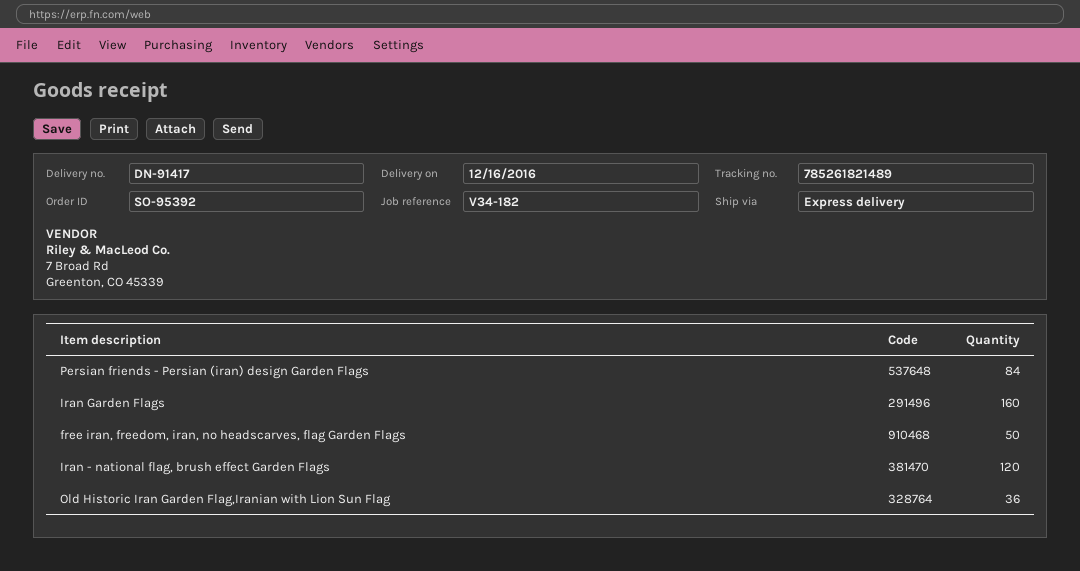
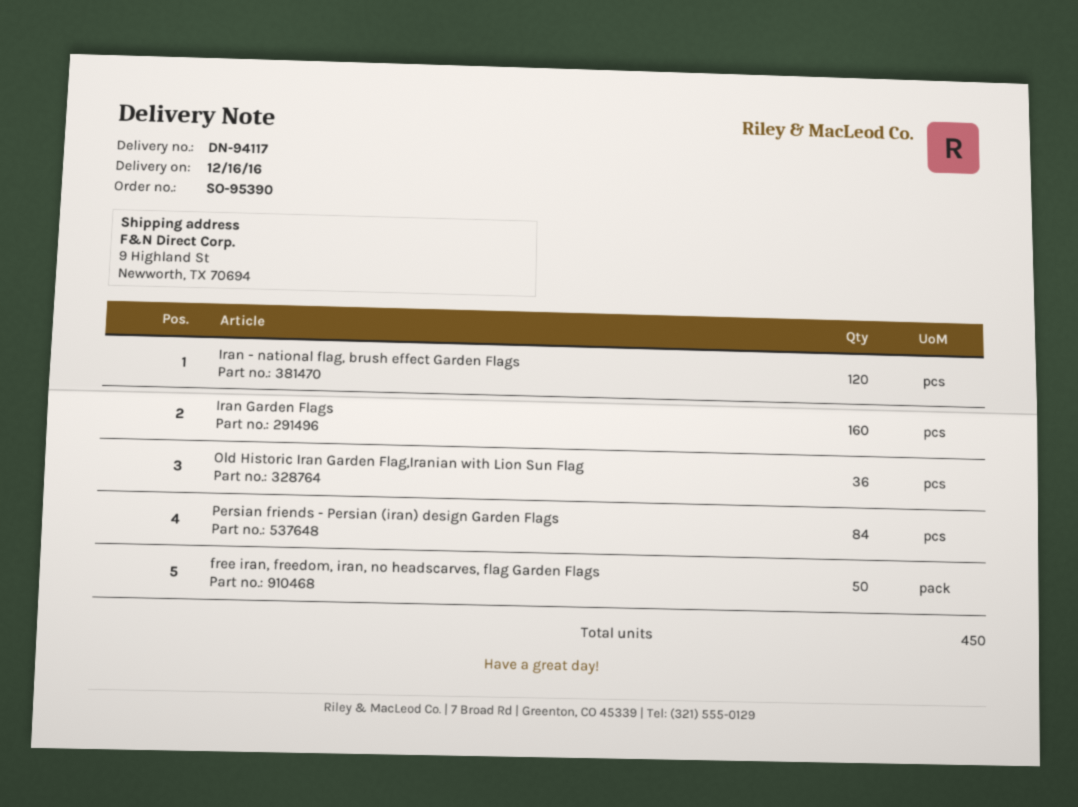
order number: SO-95392 -> SO-95390
delivery note number: DN-91417 -> DN-94117

